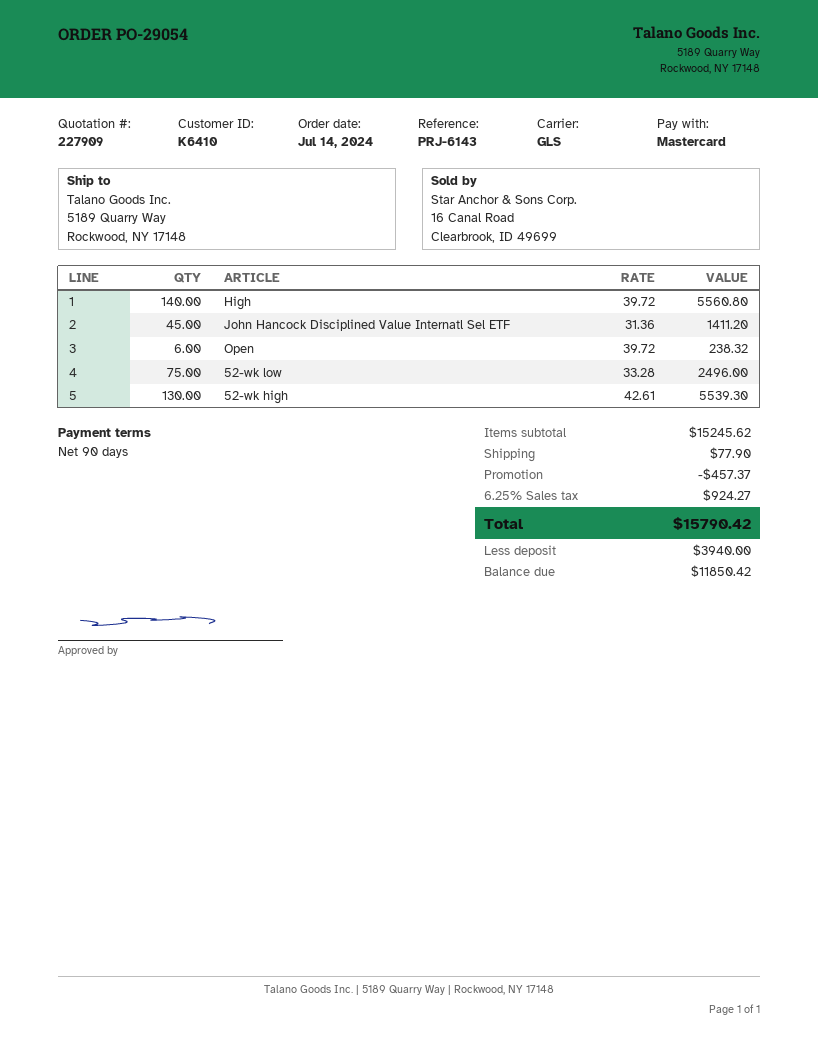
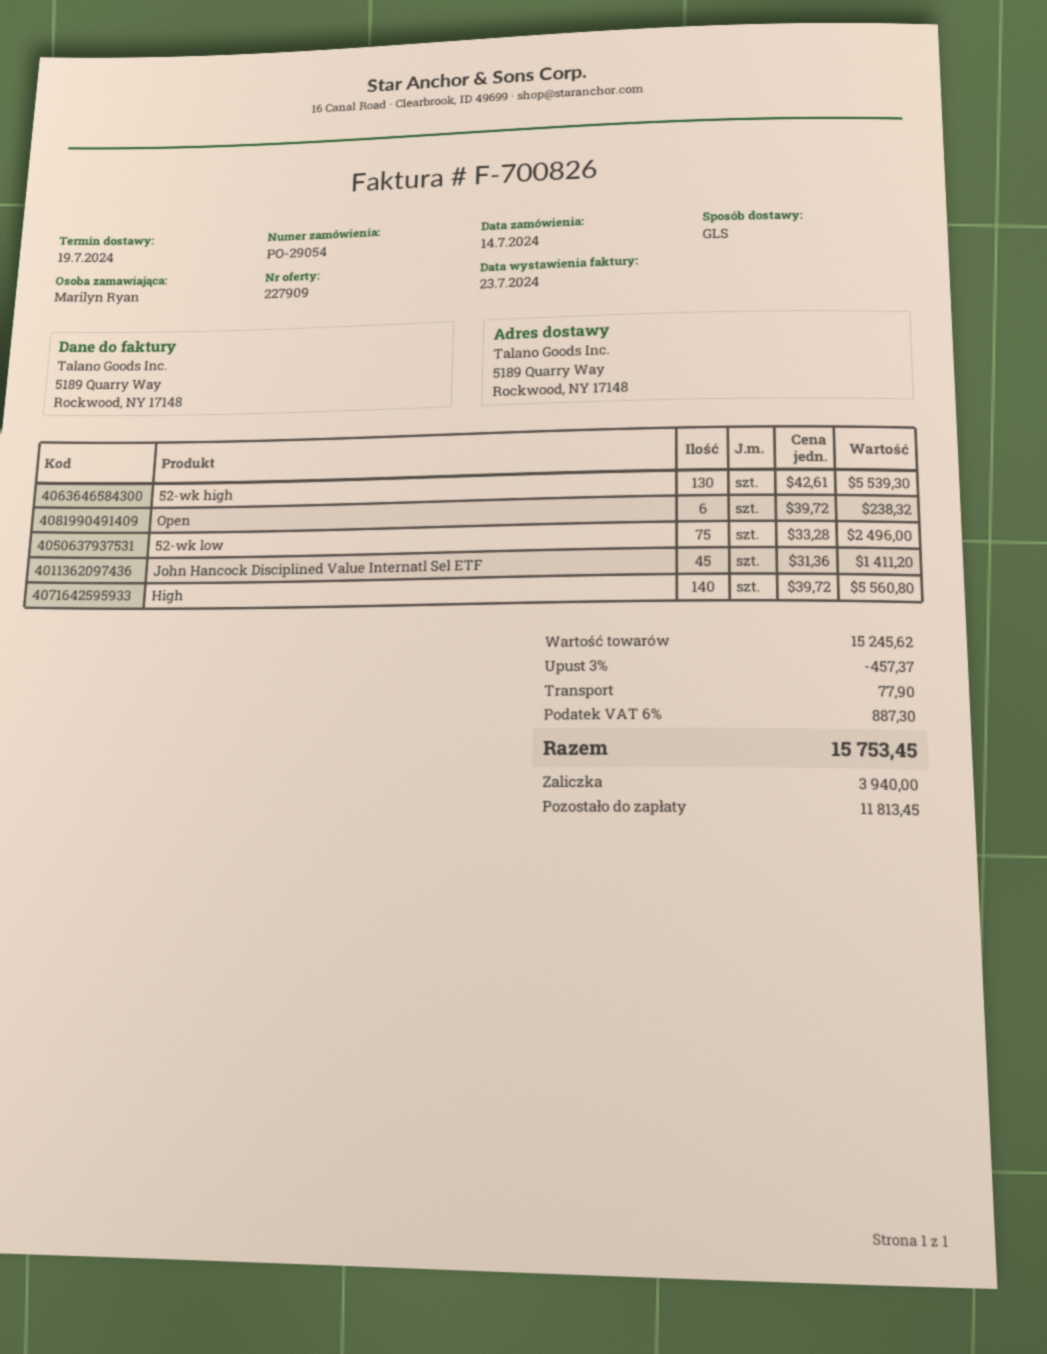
tax: 6.25% = 924.27 -> 6% = 887.30
total: 15790.42 -> 15753.45
balance: 11850.42 -> 11813.45

